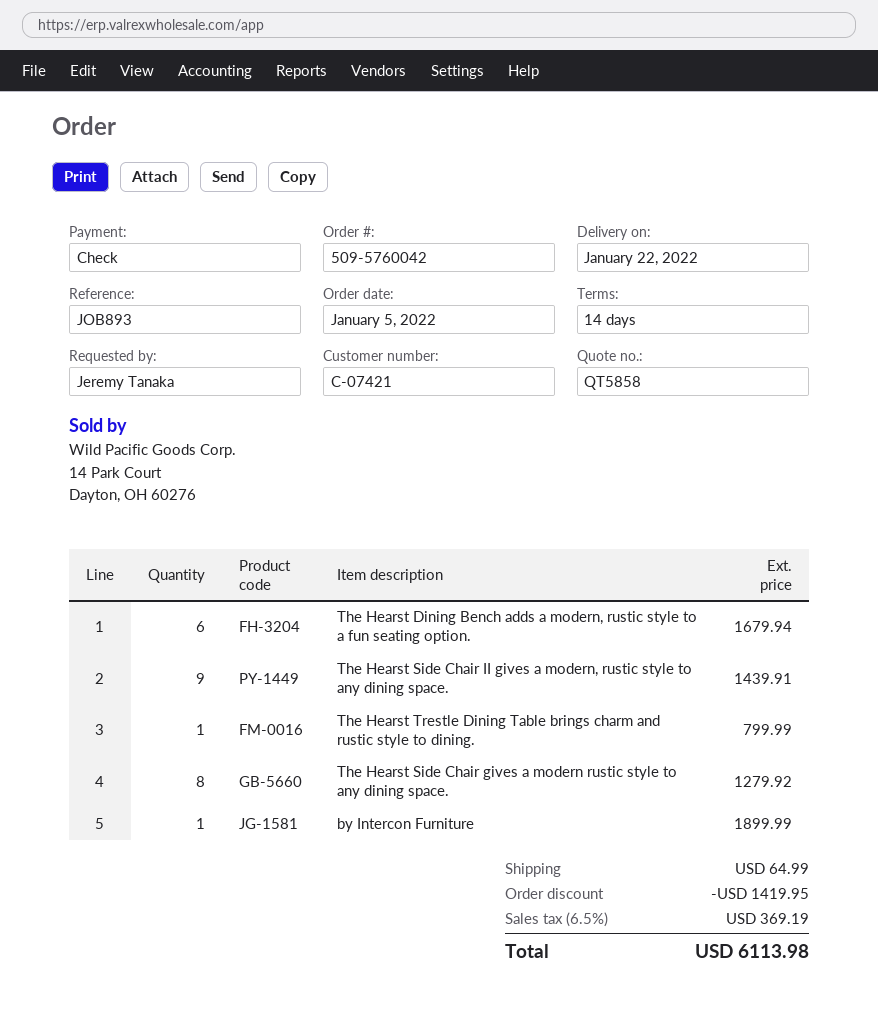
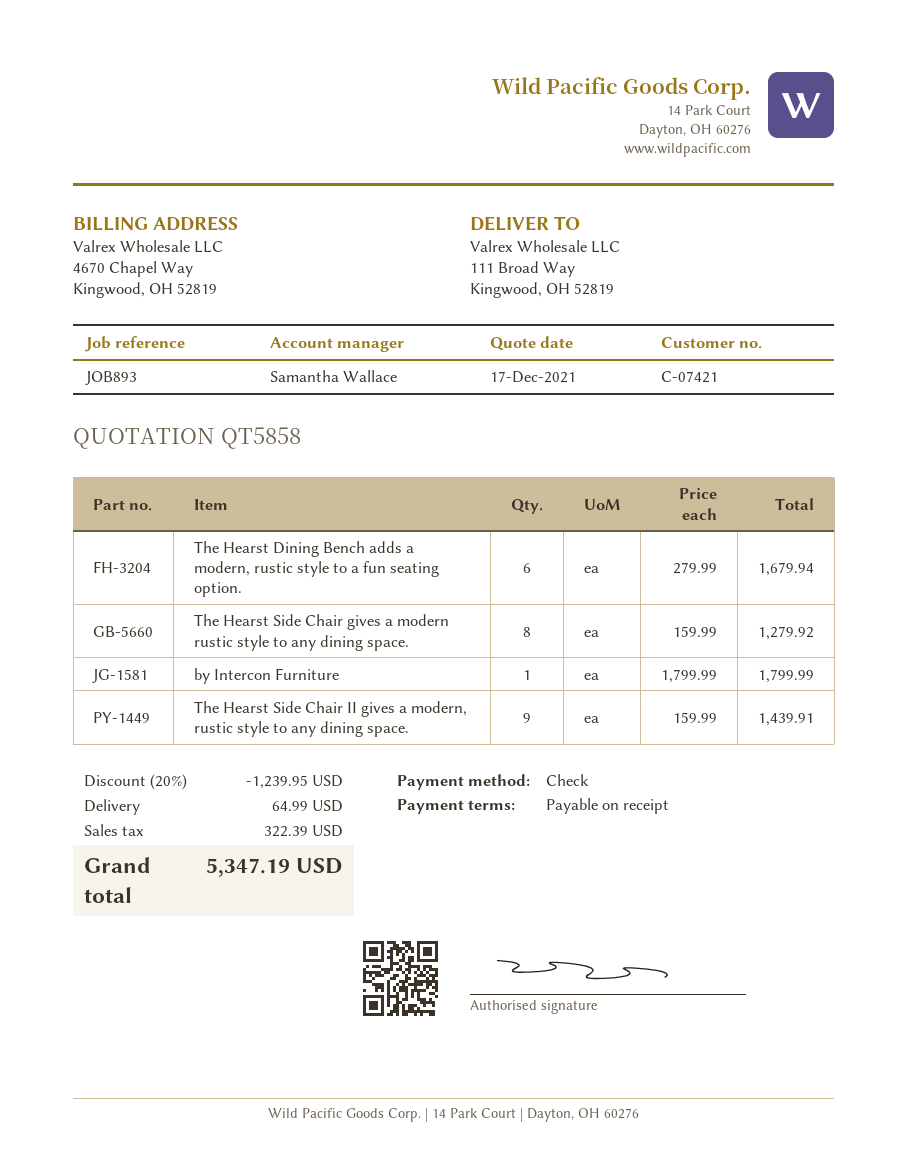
payment terms: 14 days -> on receipt
The Hearst Trestle Dining Table brings charm and rustic style to dining.: 1 for 799.99 -> none
by Intercon Furniture: 1 for 1899.99 -> 1 for 1799.99
discount: 1419.95 -> 1239.95
tax: 369.19 -> 322.39
total: 6113.98 -> 5347.19

